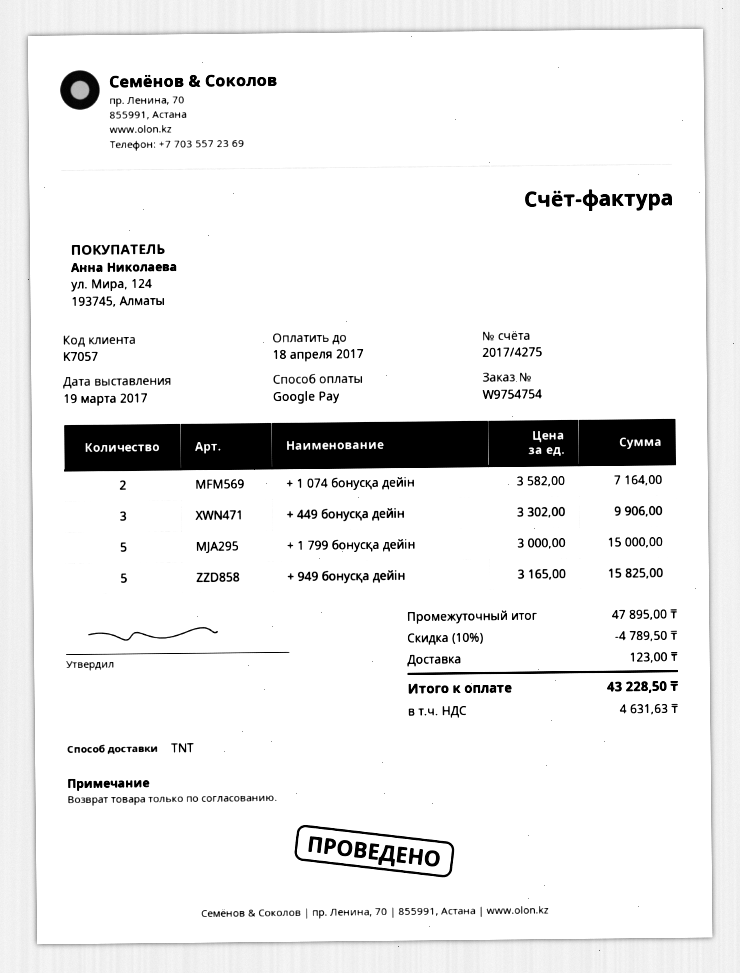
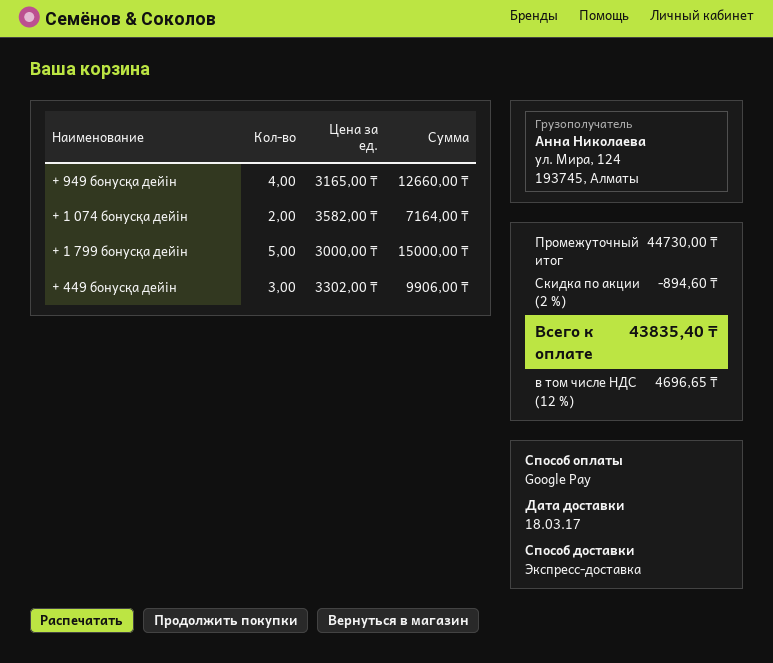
shipping method: TNT -> express
+ 949 бонусқа дейін: 5 x 3165.00 = 15825.00 -> 4 x 3165.00 = 12660.00
subtotal: 47895.00 -> 44730.00
discount: 10% = 4789.50 -> 2% = 894.60
shipping: 123.00 -> none
tax: 4631.63 -> 4696.65
total: 43228.50 -> 43835.40

